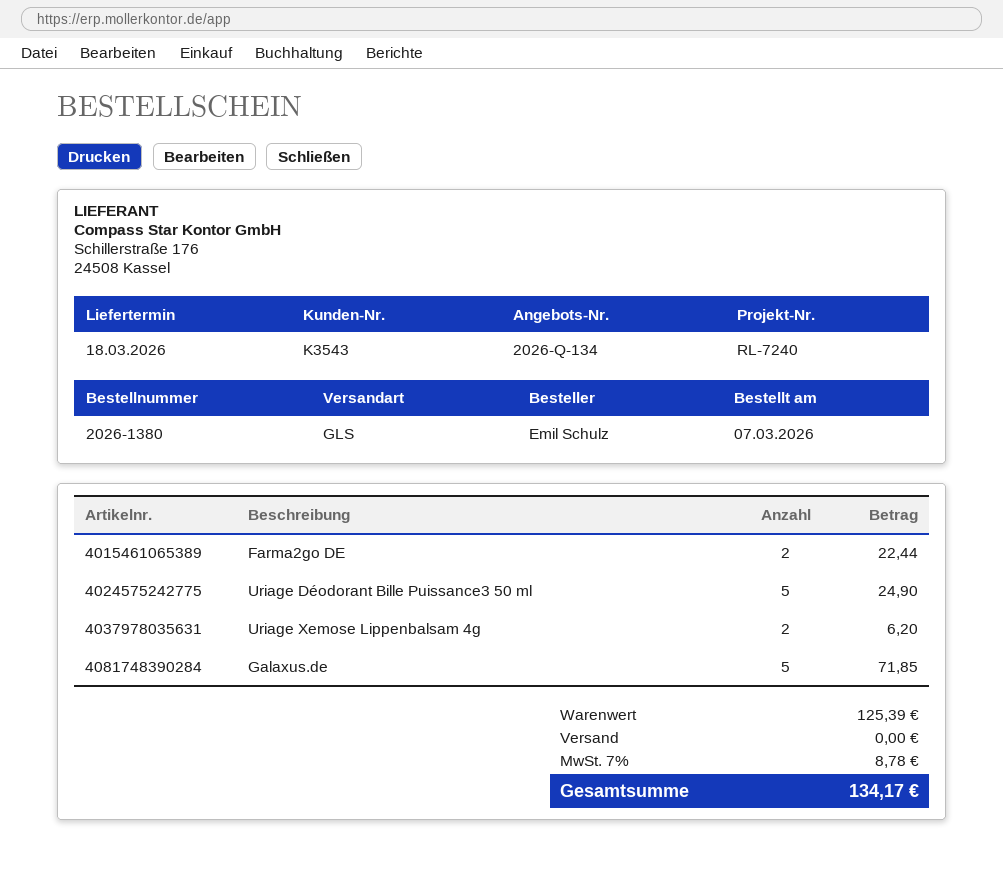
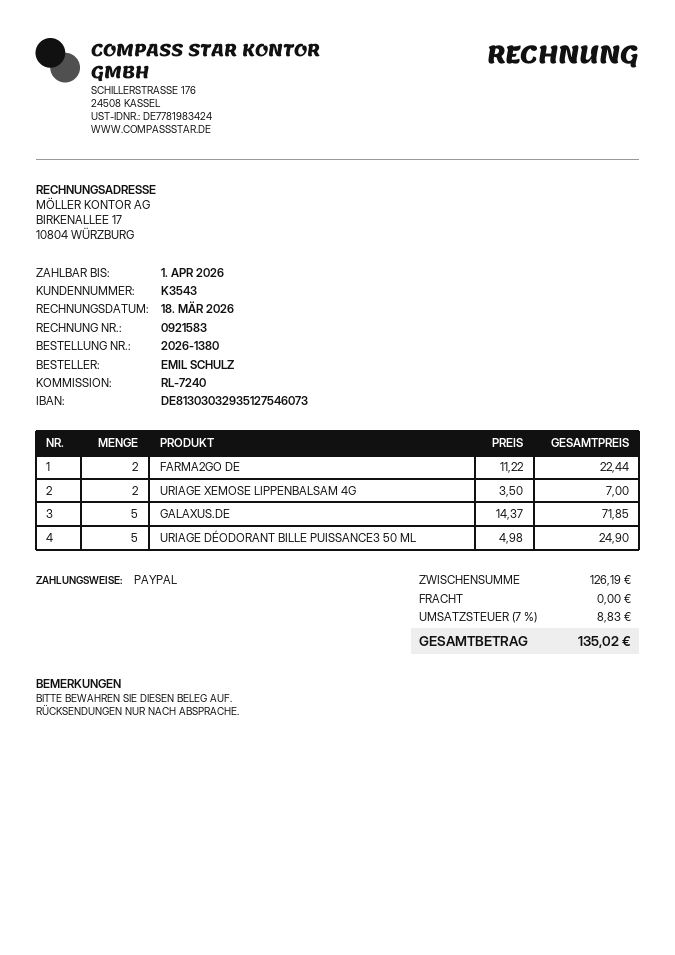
Uriage Xemose Lippenbalsam 4g: 2 for 6.20 -> 2 for 7.00
subtotal: 125.39 -> 126.19
tax: 7% = 8.78 -> 7% = 8.83
total: 134.17 -> 135.02

